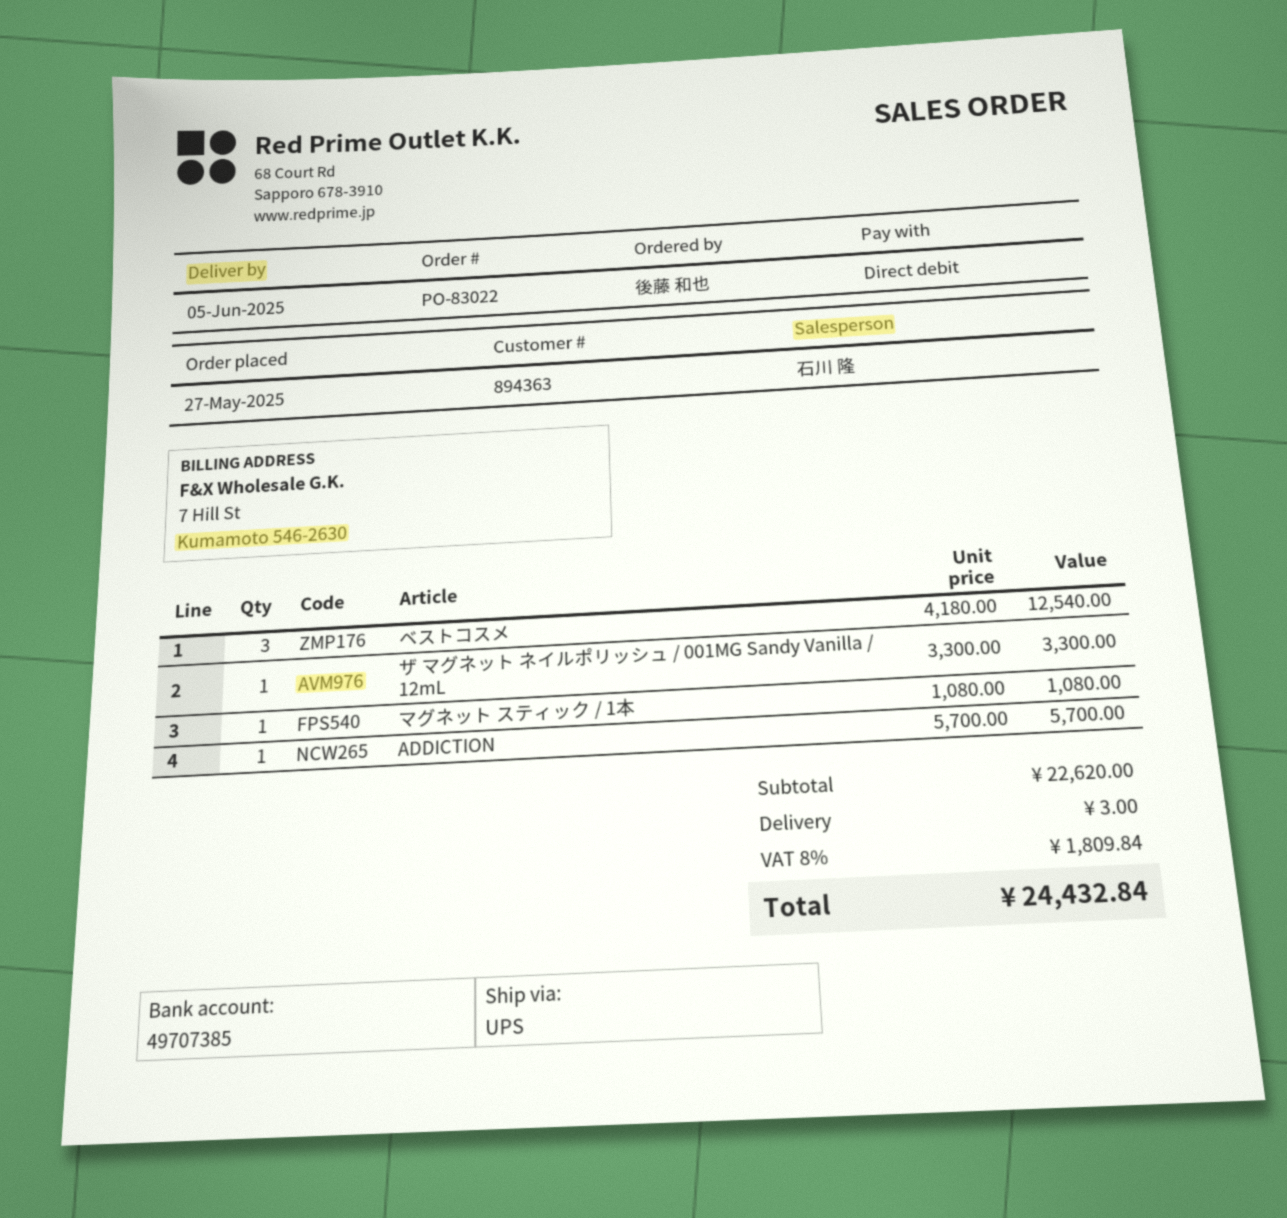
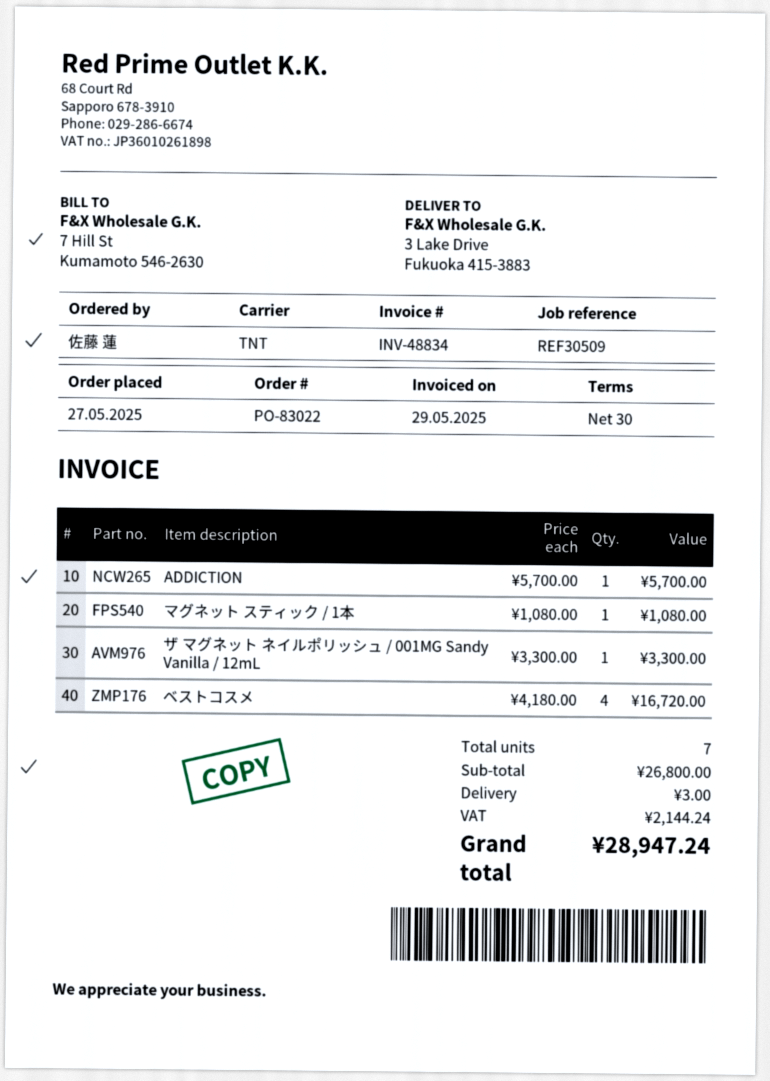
ordered by: 後藤 和也 -> 佐藤 蓮
shipping method: UPS -> TNT
ベストコスメ: 3 x 4180.00 = 12540.00 -> 4 x 4180.00 = 16720.00
subtotal: 22620.00 -> 26800.00
tax: 1809.84 -> 2144.24
total: 24432.84 -> 28947.24

